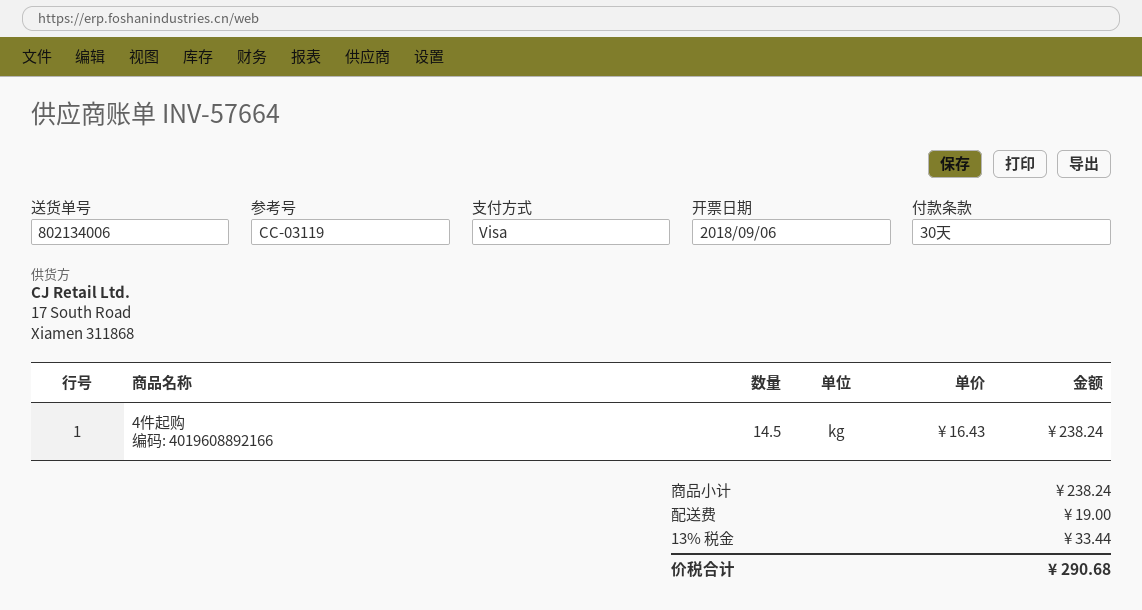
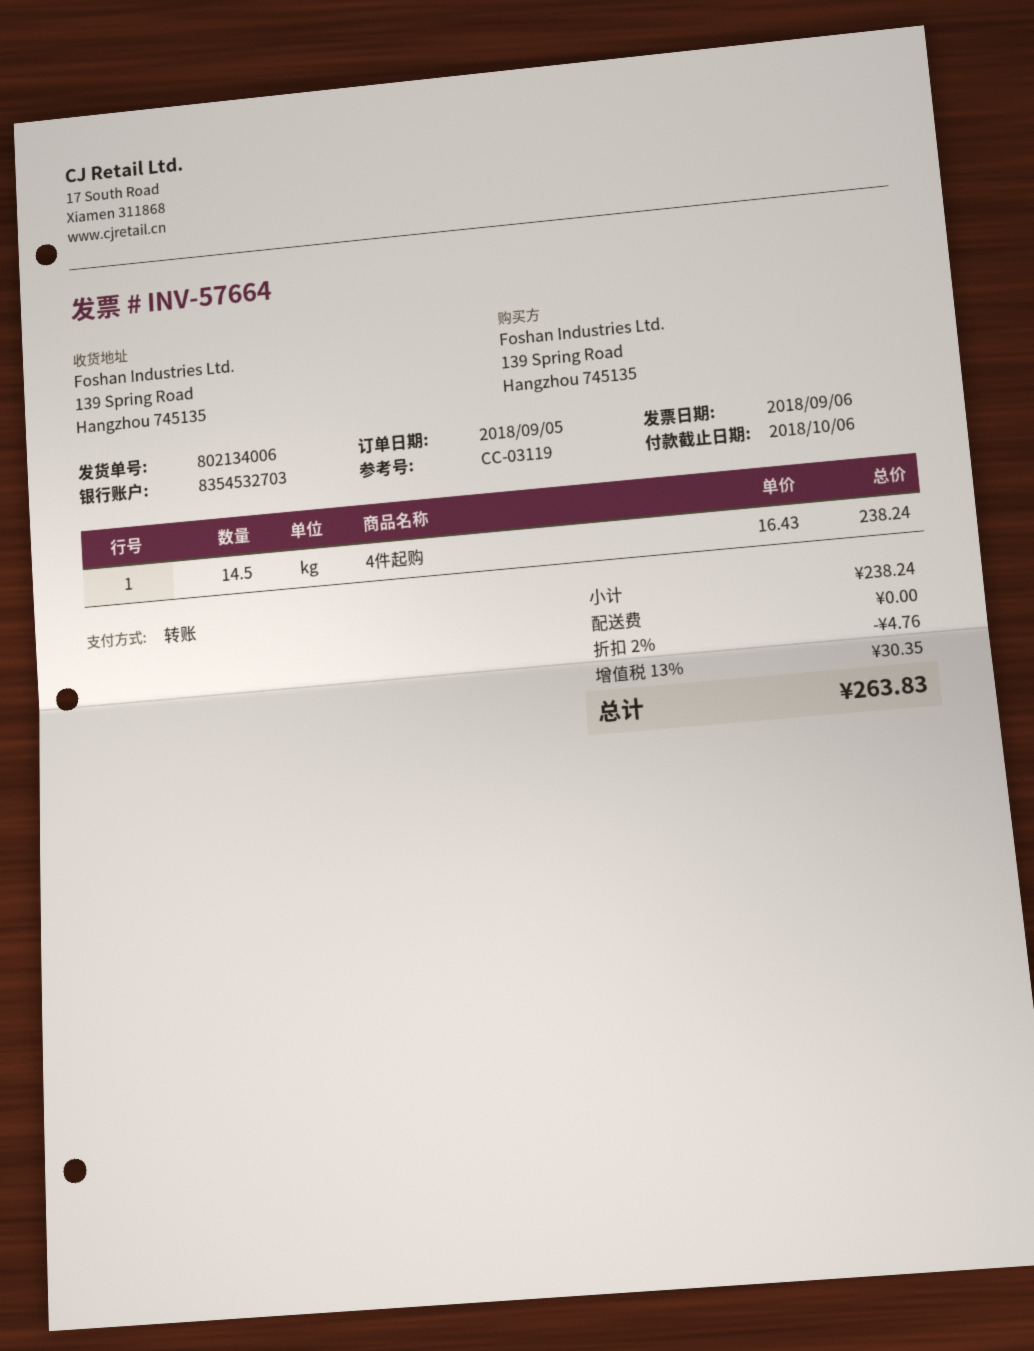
payment method: Visa -> bank transfer
discount: none -> 2% = 4.76
shipping: 19.00 -> 0.00
tax: 13% = 33.44 -> 13% = 30.35
total: 290.68 -> 263.83

